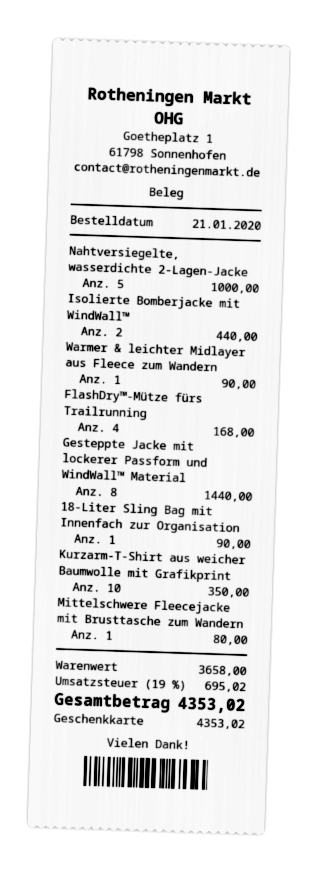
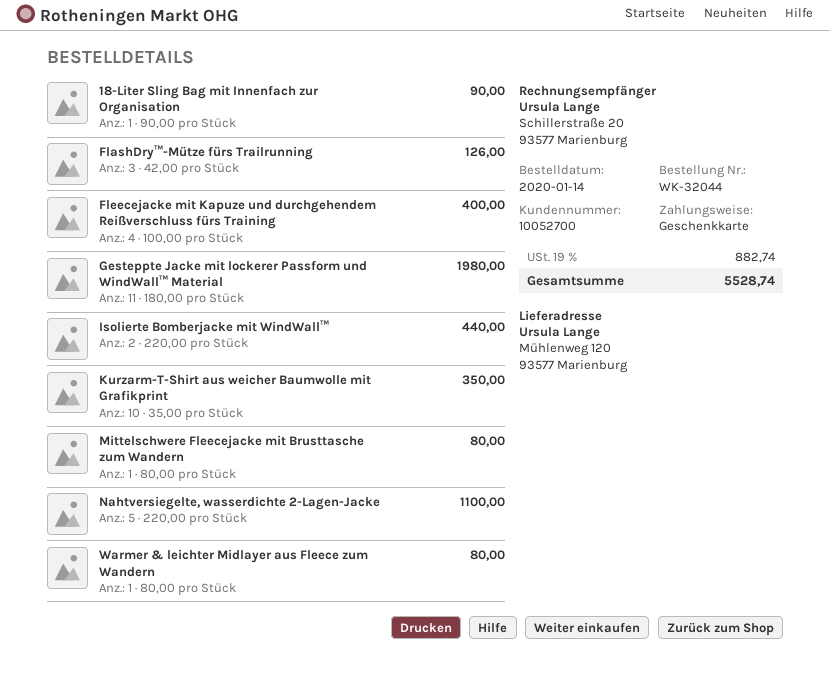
order date: 2020-01-21 -> 2020-01-14
Nahtversiegelte, wasserdichte 2-Lagen-Jacke: 5 for 1000.00 -> 5 for 1100.00
Warmer & leichter Midlayer aus Fleece zum Wandern: 1 for 90.00 -> 1 for 80.00
FlashDry™-Mütze fürs Trailrunning: 4 for 168.00 -> 3 for 126.00
Gesteppte Jacke mit lockerer Passform und WindWall™ Material: 8 for 1440.00 -> 11 for 1980.00
Fleecejacke mit Kapuze und durchgehendem Reißverschluss fürs Training: none -> 4 for 400.00
tax: 19% = 695.02 -> 19% = 882.74
total: 4353.02 -> 5528.74

